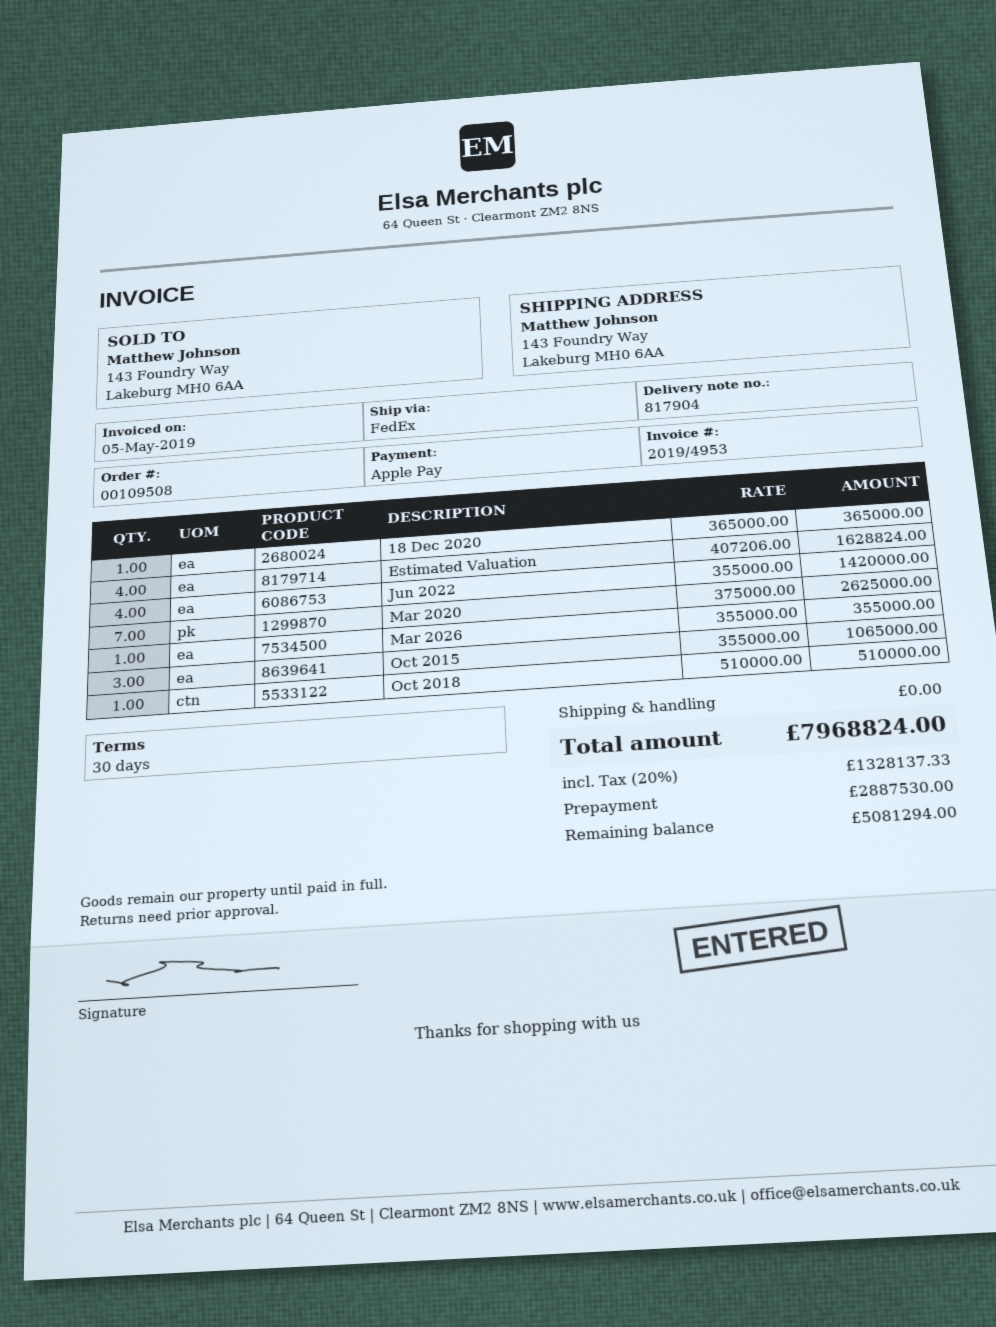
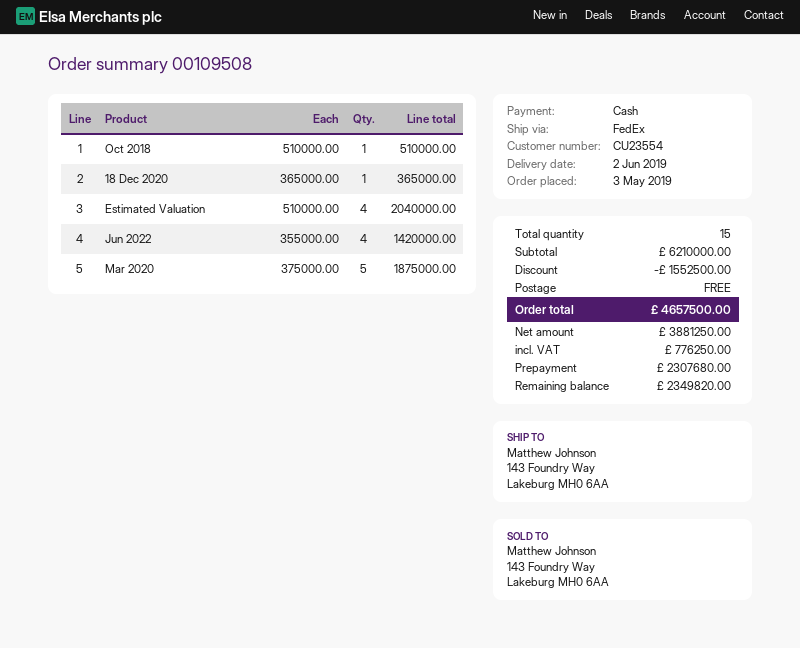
payment method: Apple Pay -> cash
Estimated Valuation: 4 x 407206.00 = 1628824.00 -> 4 x 510000.00 = 2040000.00
Mar 2020: 7 x 375000.00 = 2625000.00 -> 5 x 375000.00 = 1875000.00
Mar 2026: 1 x 355000.00 = 355000.00 -> none
Oct 2015: 3 x 355000.00 = 1065000.00 -> none
discount: none -> 1552500.00
tax: 1328137.33 -> 776250.00
total: 7968824.00 -> 4657500.00
deposit: 2887530.00 -> 2307680.00
balance: 5081294.00 -> 2349820.00

